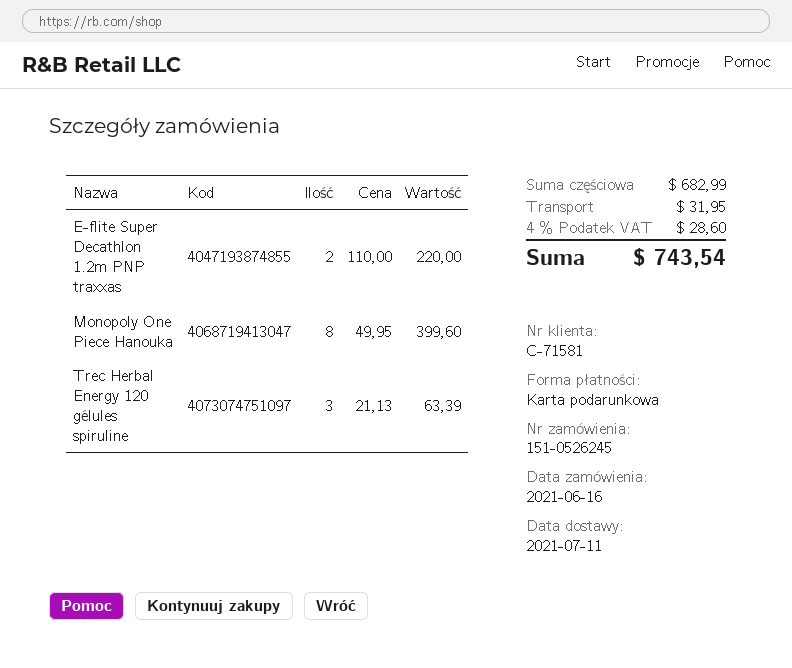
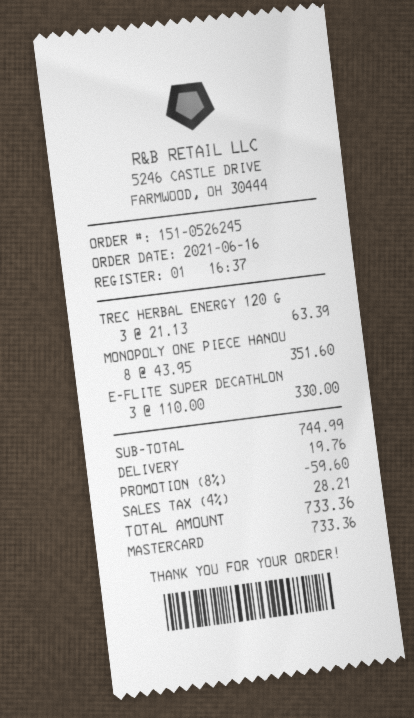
payment method: gift card -> Mastercard
E-flite Super Decathlon 1.2m PNP traxxas: 2 x 110.00 = 220.00 -> 3 x 110.00 = 330.00
Monopoly One Piece Hanouka: 8 x 49.95 = 399.60 -> 8 x 43.95 = 351.60
subtotal: 682.99 -> 744.99
discount: none -> 8% = 59.60
shipping: 31.95 -> 19.76
tax: 4% = 28.60 -> 4% = 28.21
total: 743.54 -> 733.36

